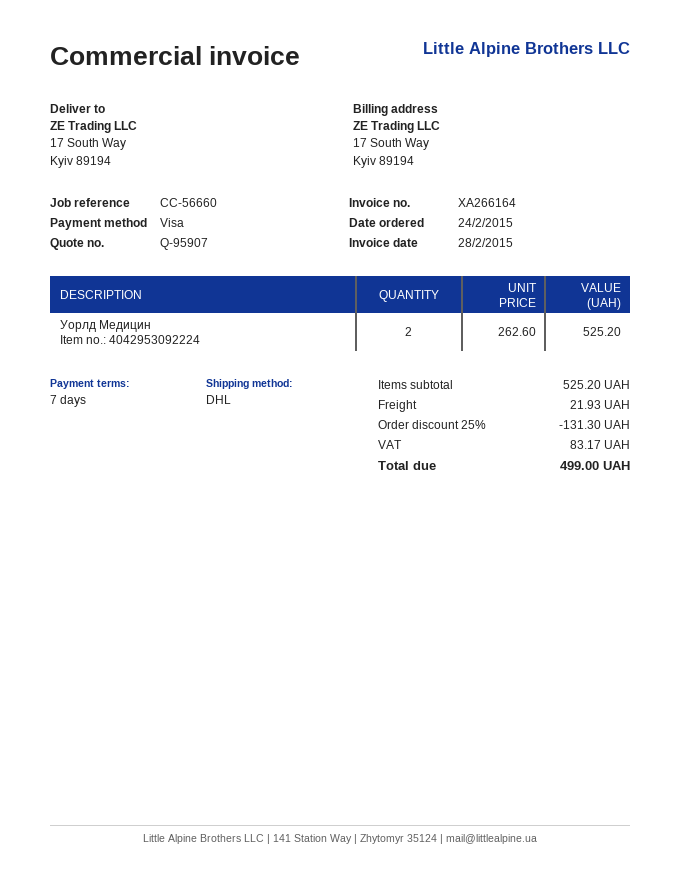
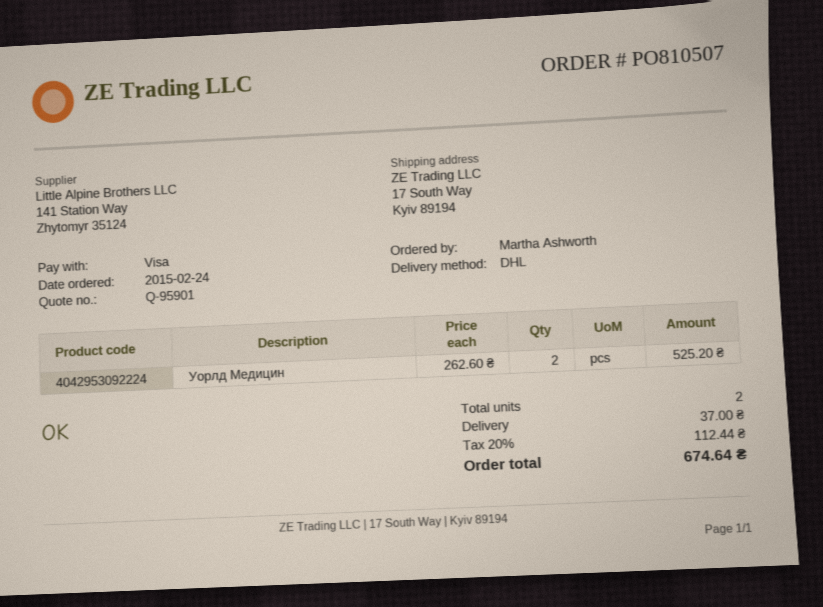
quote number: Q-95907 -> Q-95901
discount: 25% = 131.30 -> none
shipping: 21.93 -> 37.00
tax: 83.17 -> 112.44
total: 499.00 -> 674.64

